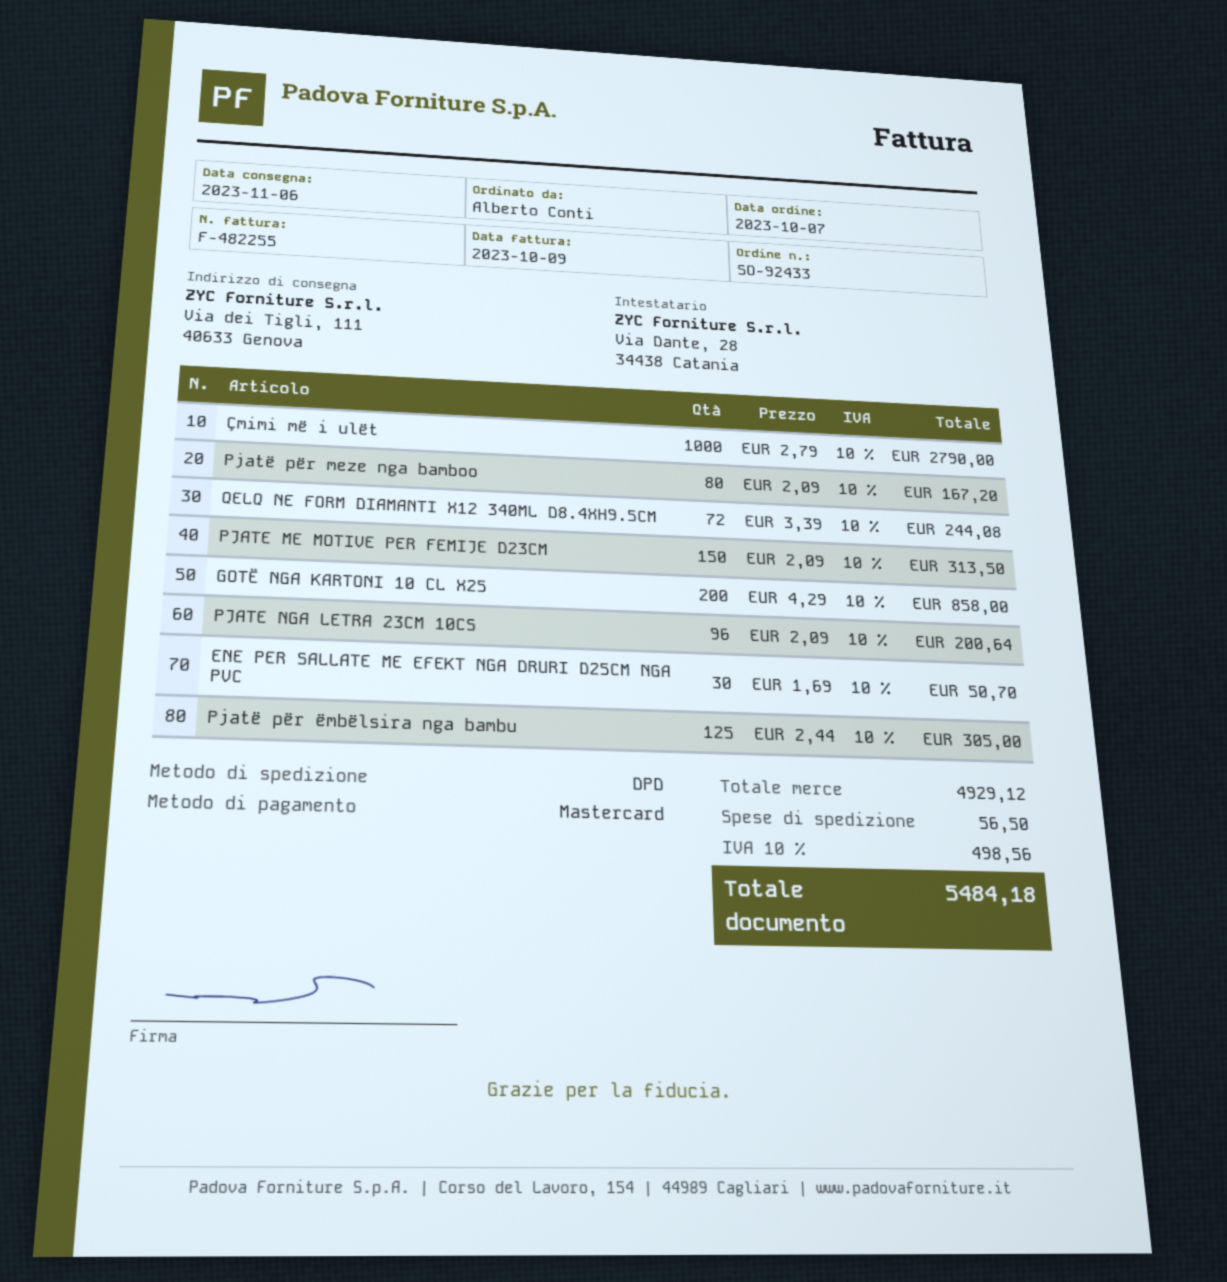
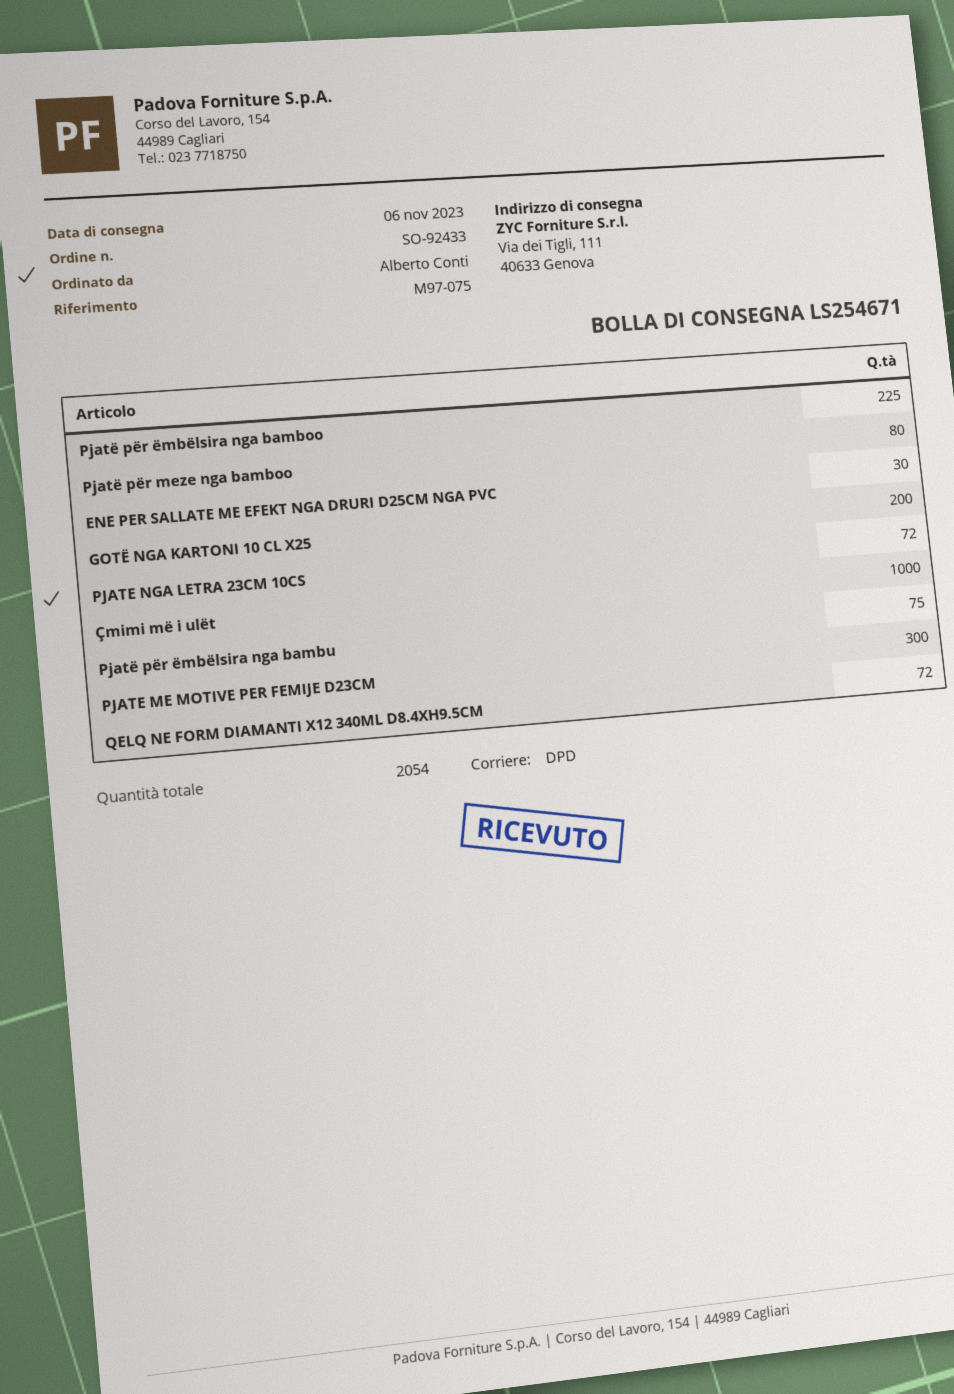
PJATE ME MOTIVE PER FEMIJE D23CM: 150 -> 300
PJATE NGA LETRA 23CM 10CS: 96 -> 72
Pjatë për ëmbëlsira nga bambu: 125 -> 75
Pjatë për ëmbëlsira nga bamboo: none -> 225

